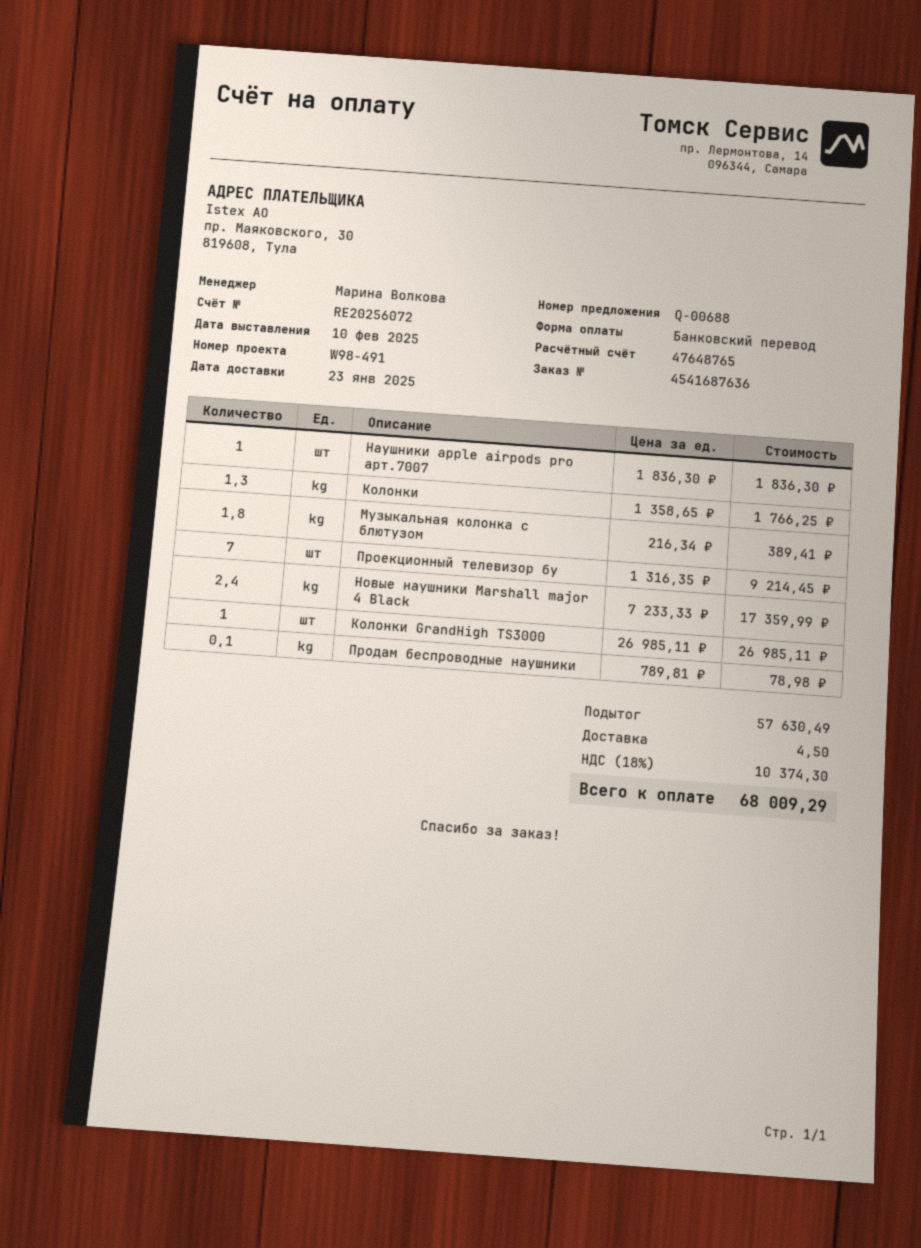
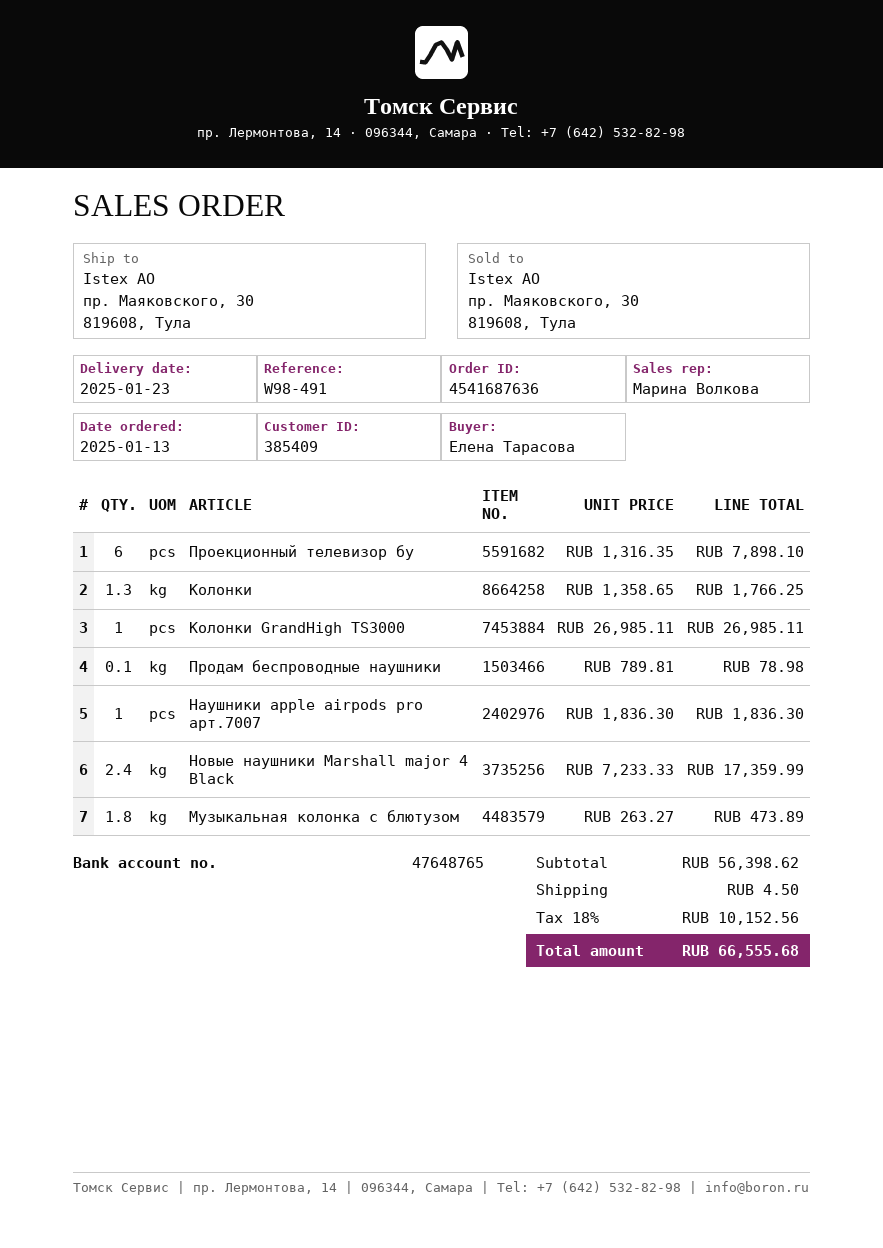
Музыкальная колонка с блютузом: 1.8 x 216.34 = 389.41 -> 1.8 x 263.27 = 473.89
Проекционный телевизор бу: 7 x 1316.35 = 9214.45 -> 6 x 1316.35 = 7898.10
subtotal: 57630.49 -> 56398.62
tax: 18% = 10374.30 -> 18% = 10152.56
total: 68009.29 -> 66555.68

